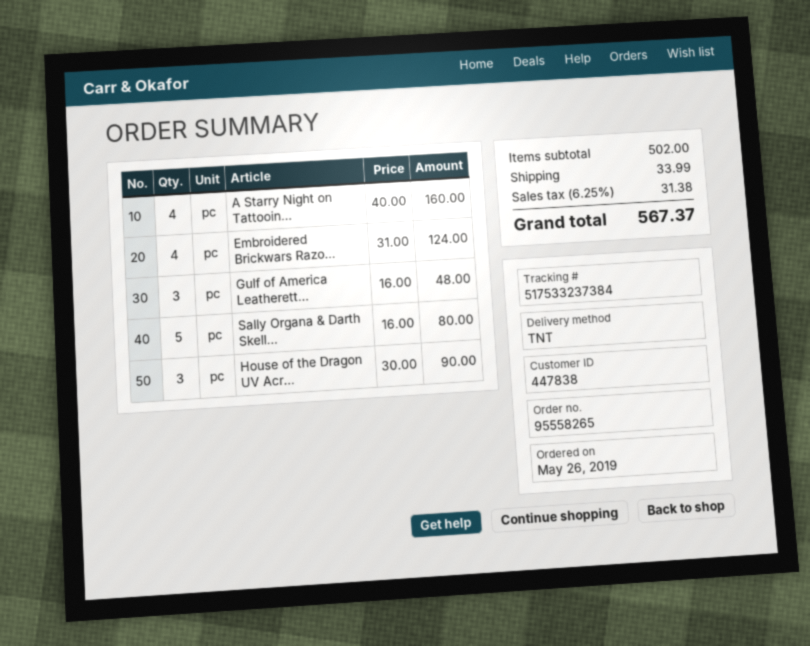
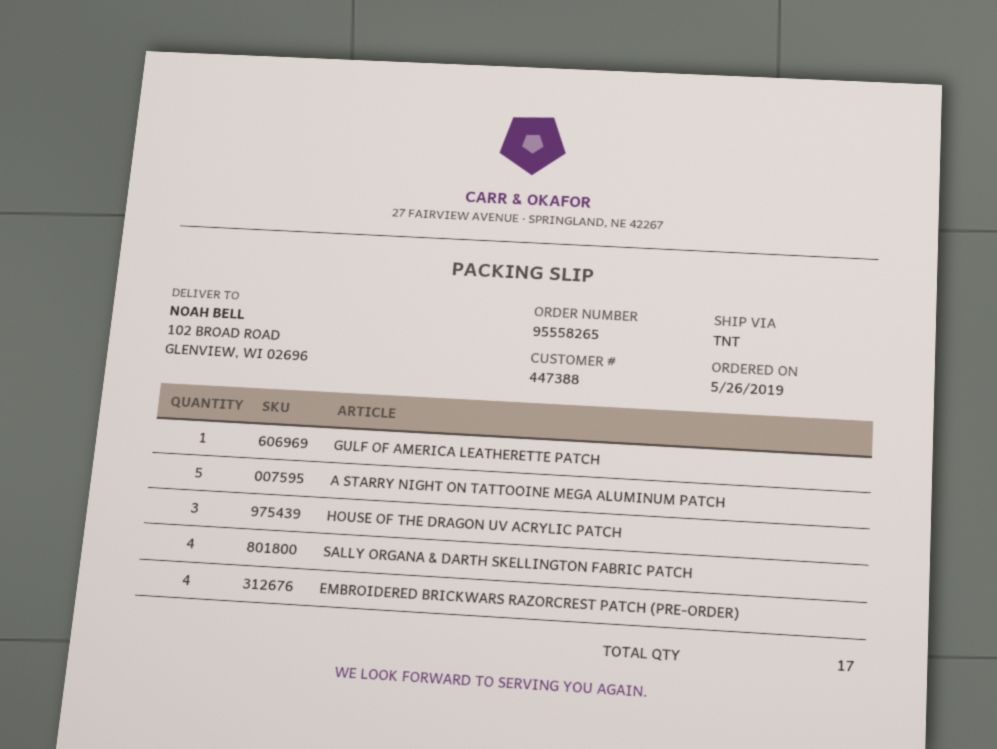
customer number: 447838 -> 447388
A Starry Night on Tattooin...: 4 -> 5
Gulf of America Leatherett...: 3 -> 1
Sally Organa & Darth Skell...: 5 -> 4

